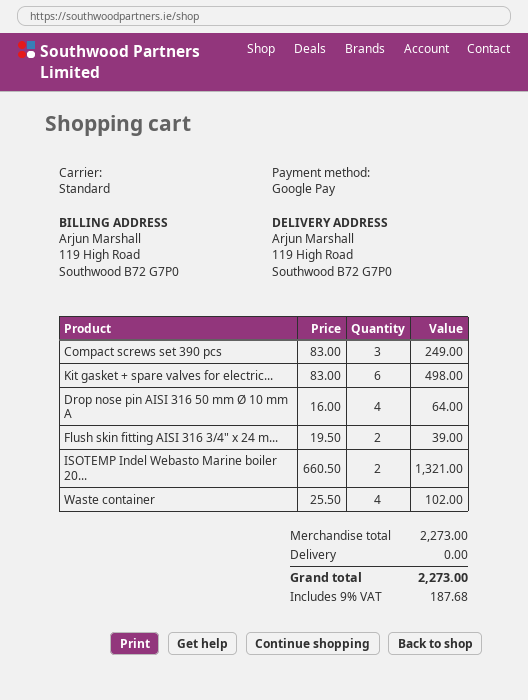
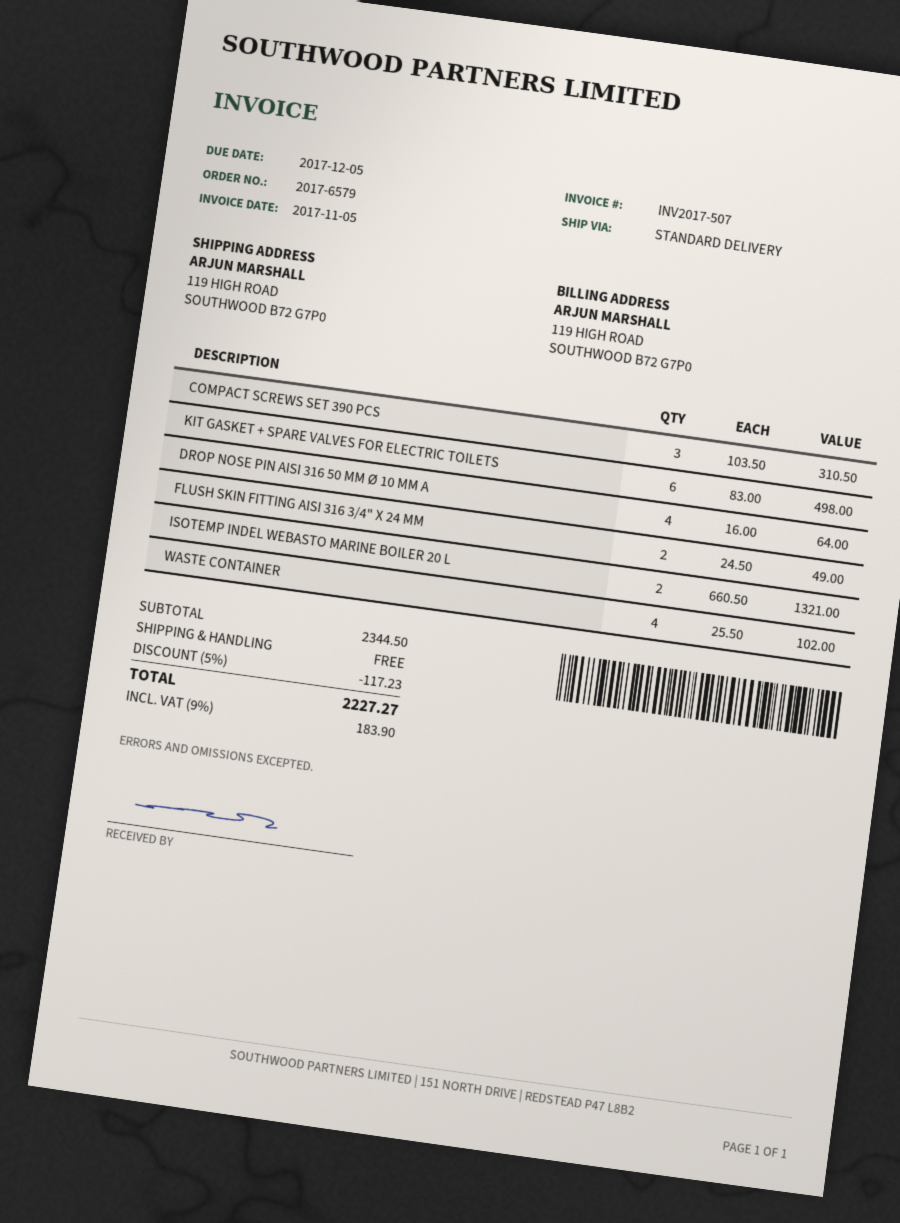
Compact screws set 390 pcs: 3 x 83.00 = 249.00 -> 3 x 103.50 = 310.50
Flush skin fitting AISI 316 3/4" x 24 m...: 2 x 19.50 = 39.00 -> 2 x 24.50 = 49.00
subtotal: 2273.00 -> 2344.50
discount: none -> 5% = 117.23
tax: 9% = 187.68 -> 9% = 183.90
total: 2273.00 -> 2227.27

